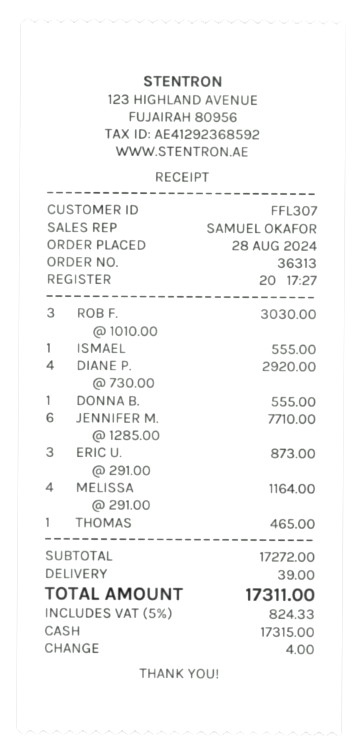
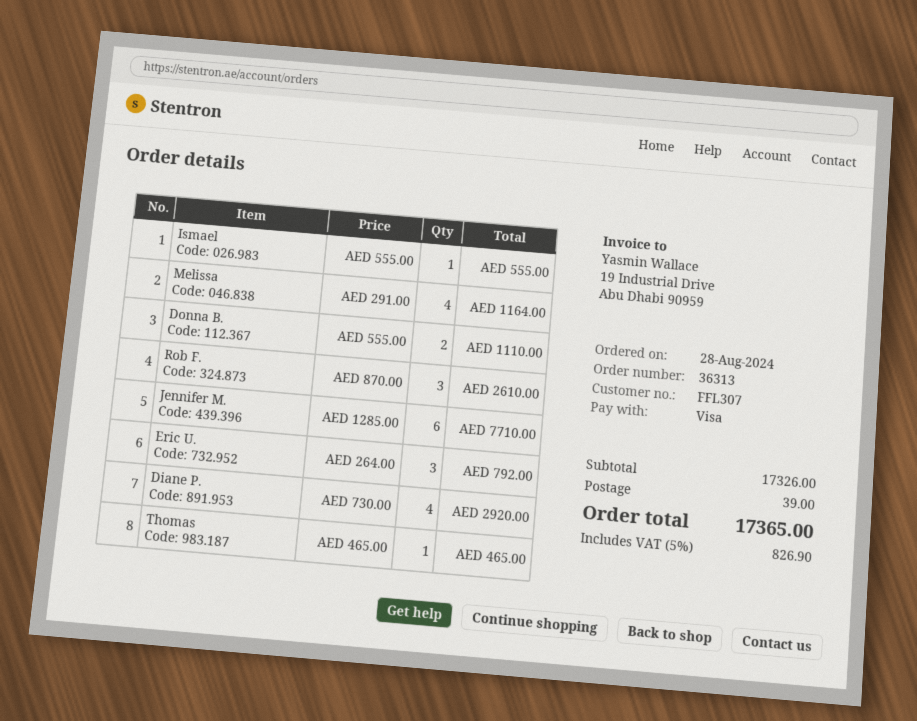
payment method: cash -> Visa
ROB F.: 3 x 1010.00 = 3030.00 -> 3 x 870.00 = 2610.00
DONNA B.: 1 x 555.00 = 555.00 -> 2 x 555.00 = 1110.00
ERIC U.: 3 x 291.00 = 873.00 -> 3 x 264.00 = 792.00
subtotal: 17272.00 -> 17326.00
tax: 5% = 824.33 -> 5% = 826.90
total: 17311.00 -> 17365.00

